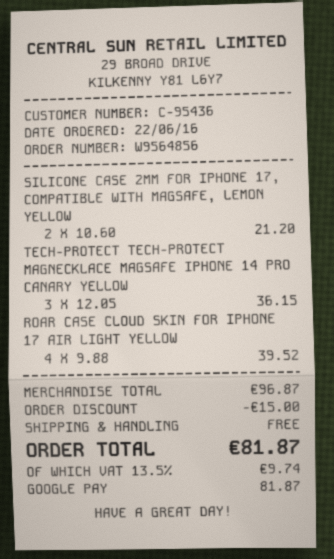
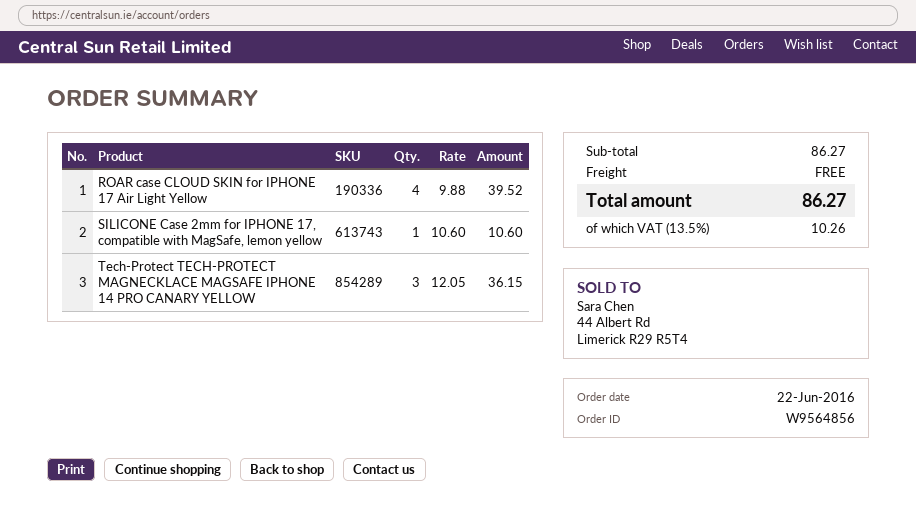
SILICONE CASE 2MM FOR IPHONE 17, COMPATIBLE WITH MAGSAFE, LEMON YELLOW: 2 x 10.60 = 21.20 -> 1 x 10.60 = 10.60
subtotal: 96.87 -> 86.27
discount: 15.00 -> none
tax: 13.5% = 9.74 -> 13.5% = 10.26
total: 81.87 -> 86.27

